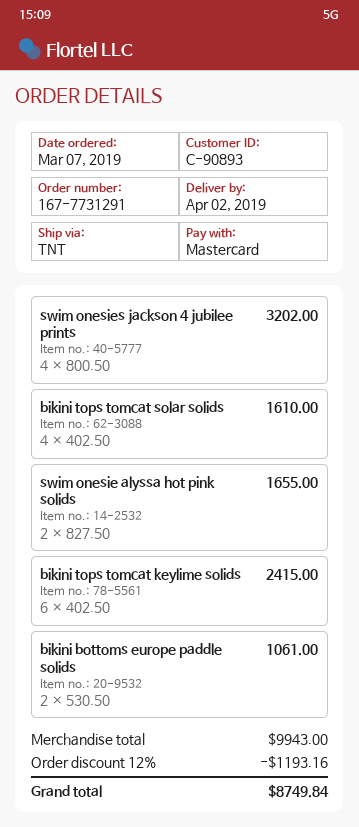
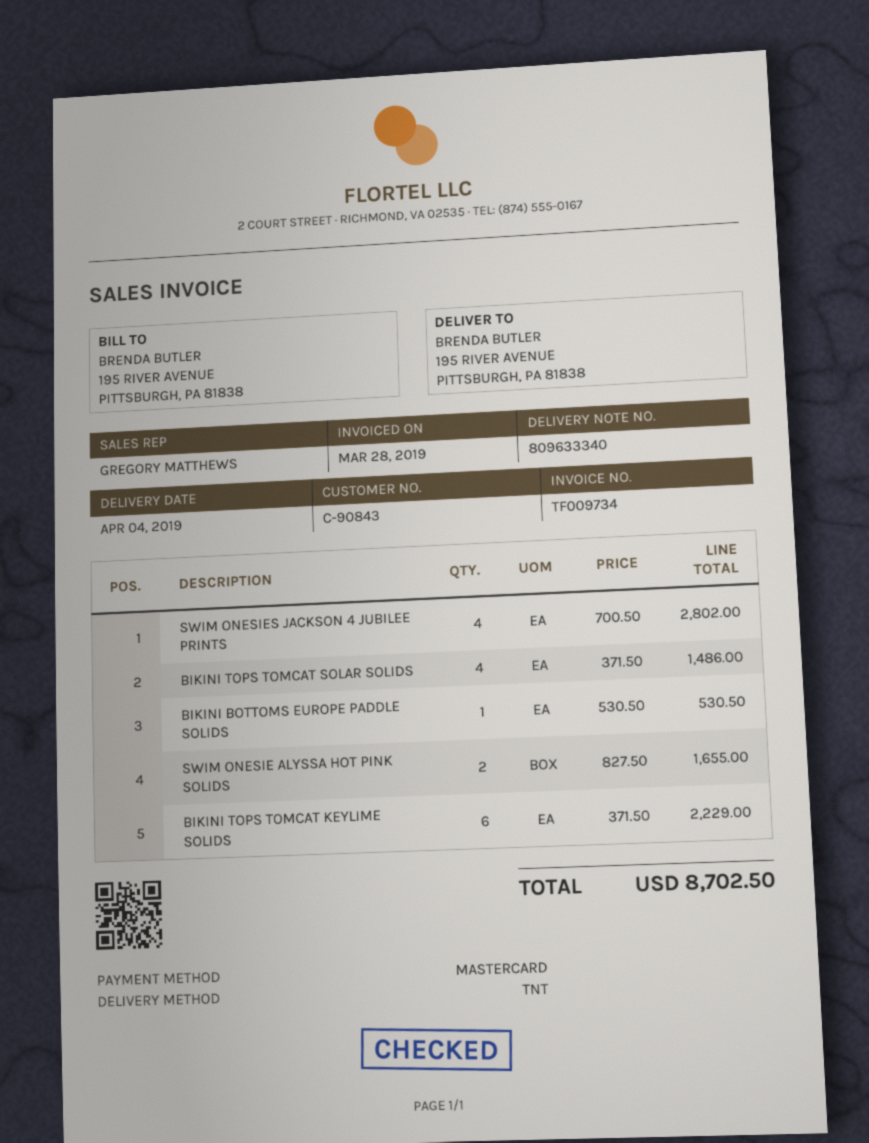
delivery date: 2019-04-02 -> 2019-04-04
customer number: C-90893 -> C-90843
swim onesies jackson 4 jubilee prints: 4 x 800.50 = 3202.00 -> 4 x 700.50 = 2802.00
bikini tops tomcat solar solids: 4 x 402.50 = 1610.00 -> 4 x 371.50 = 1486.00
bikini tops tomcat keylime solids: 6 x 402.50 = 2415.00 -> 6 x 371.50 = 2229.00
bikini bottoms europe paddle solids: 2 x 530.50 = 1061.00 -> 1 x 530.50 = 530.50
discount: 12% = 1193.16 -> none
total: 8749.84 -> 8702.50

